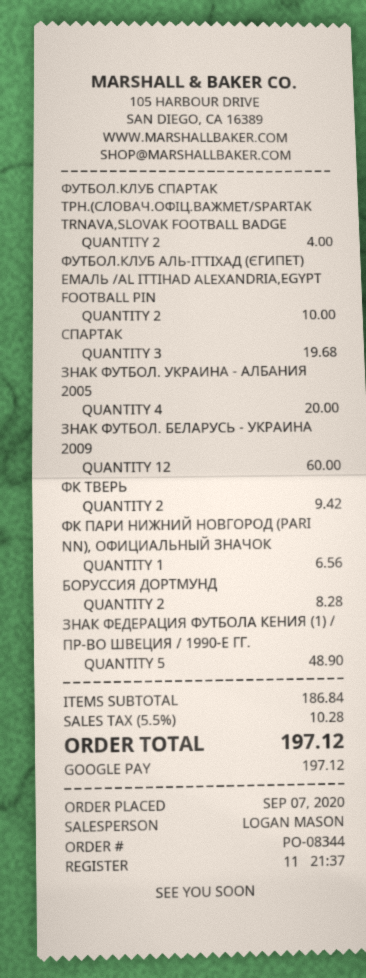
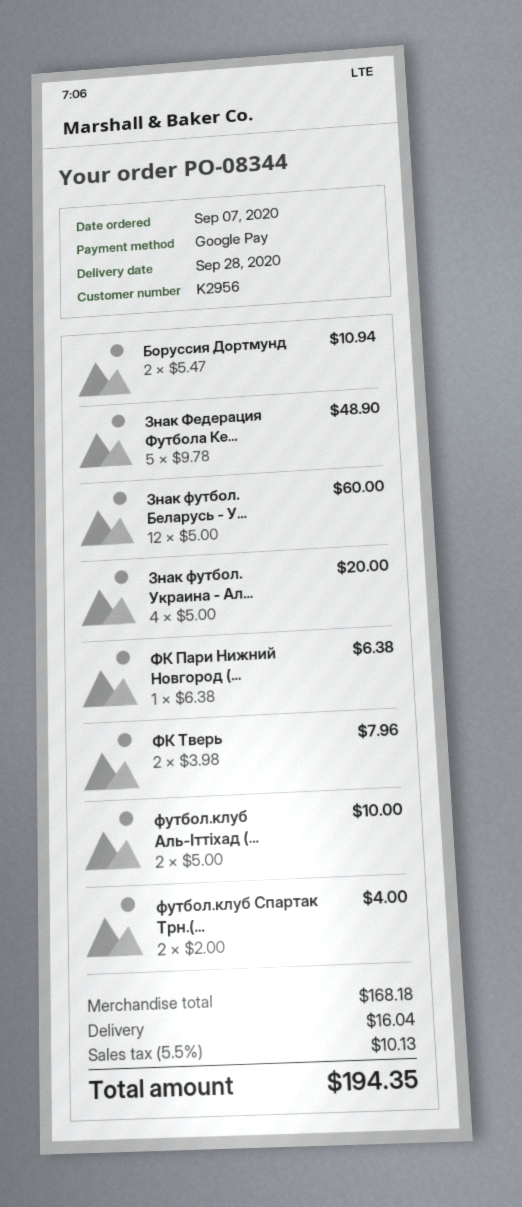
СПАРТАК: 3 for 19.68 -> none
ФК ТВЕРЬ: 2 for 9.42 -> 2 for 7.96
ФК ПАРИ НИЖНИЙ НОВГОРОД (PARI NN), ОФИЦИАЛЬНЫЙ ЗНАЧОК: 1 for 6.56 -> 1 for 6.38
БОРУССИЯ ДОРТМУНД: 2 for 8.28 -> 2 for 10.94
subtotal: 186.84 -> 168.18
shipping: none -> 16.04
tax: 5.5% = 10.28 -> 5.5% = 10.13
total: 197.12 -> 194.35

